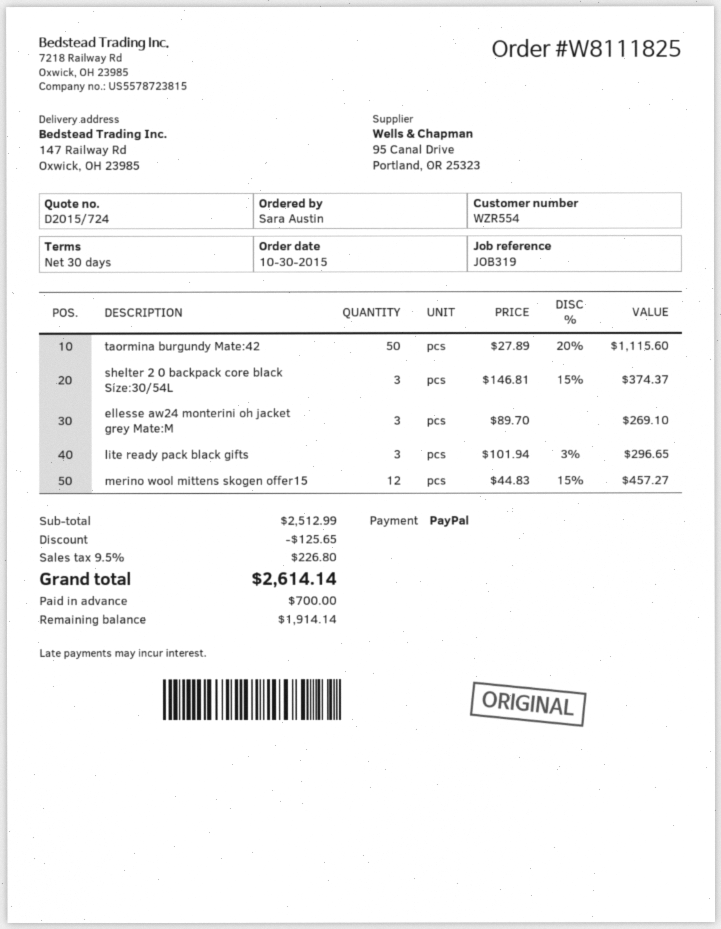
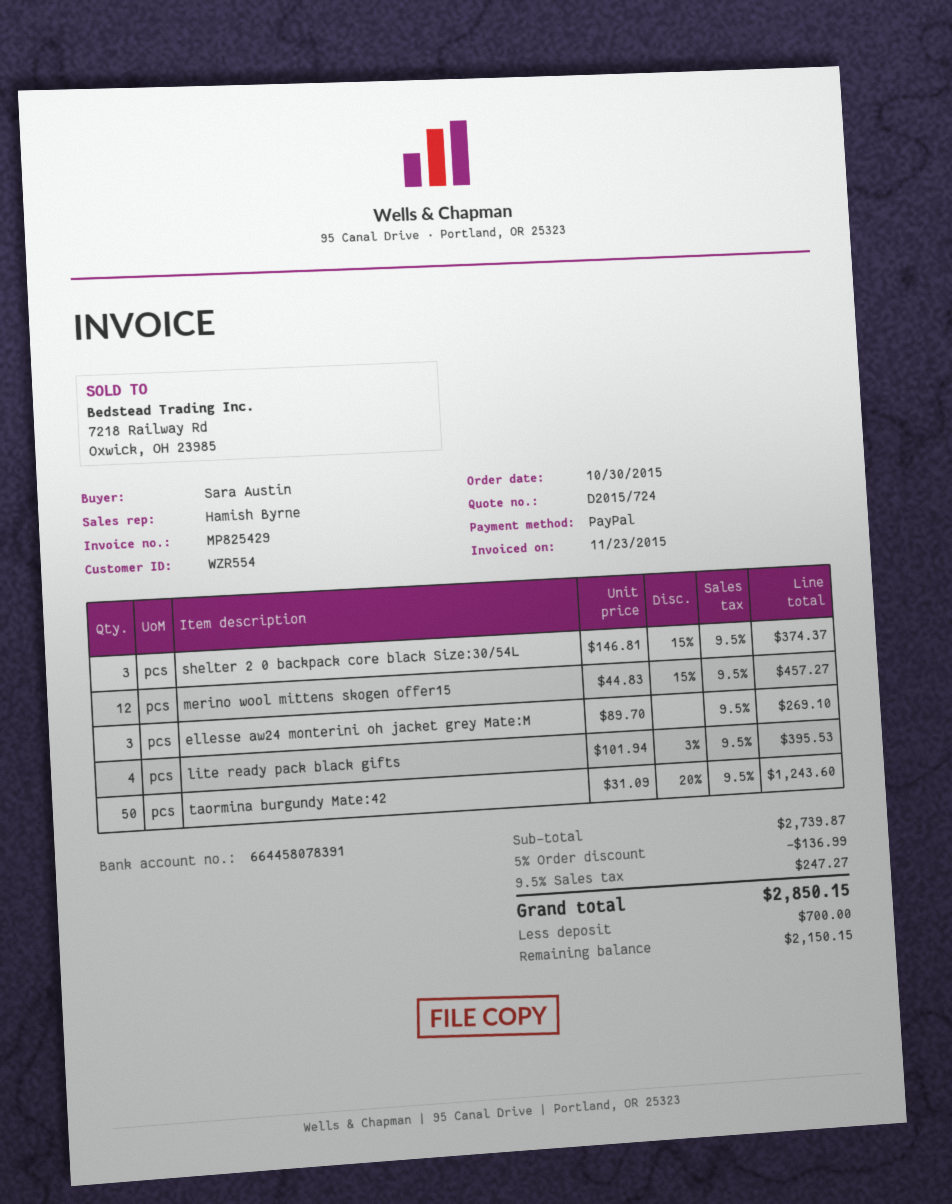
taormina burgundy Mate:42: 50 x 27.89 - 20% = 1115.60 -> 50 x 31.09 - 20% = 1243.60
lite ready pack black gifts: 3 x 101.94 - 3% = 296.65 -> 4 x 101.94 - 3% = 395.53
subtotal: 2512.99 -> 2739.87
discount: 125.65 -> 136.99
tax: 9.5% = 226.80 -> 9.5% = 247.27
total: 2614.14 -> 2850.15
balance: 1914.14 -> 2150.15

